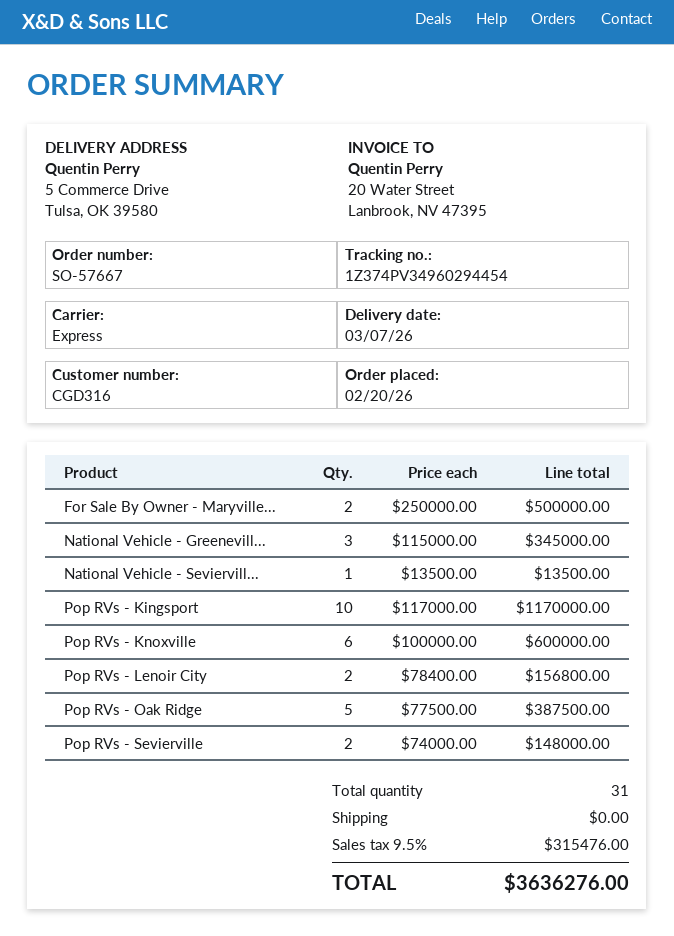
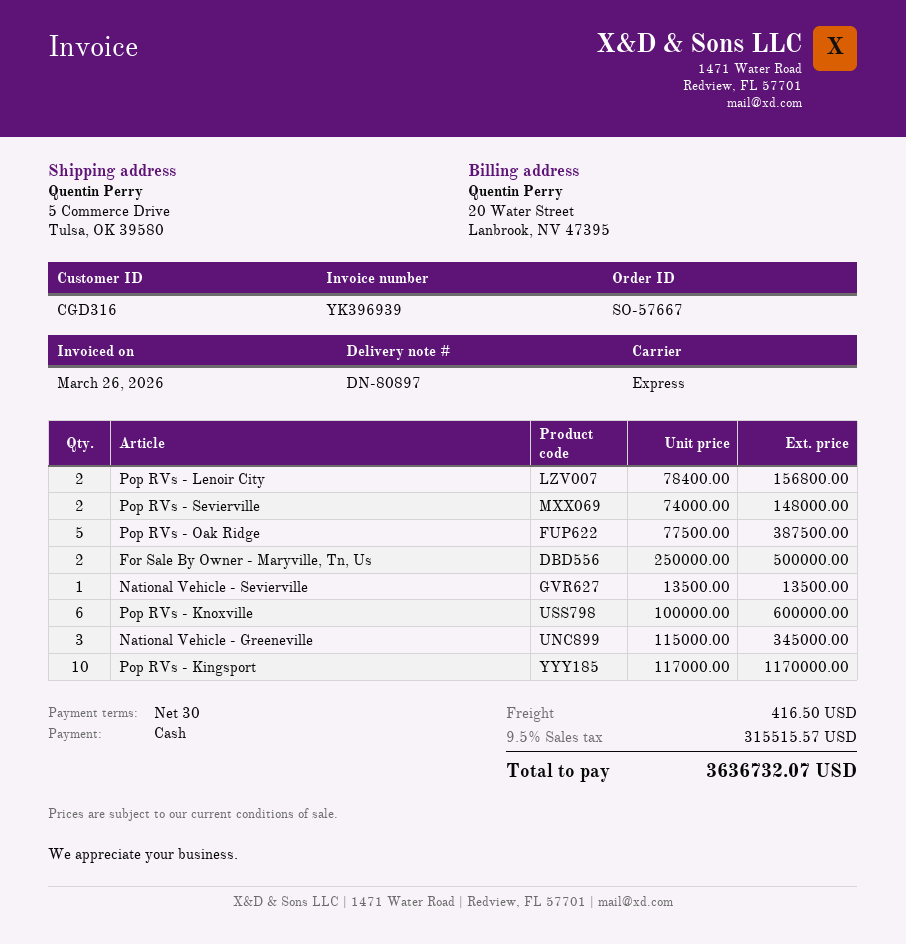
shipping: 0.00 -> 416.50
tax: 9.5% = 315476.00 -> 9.5% = 315515.57
total: 3636276.00 -> 3636732.07

